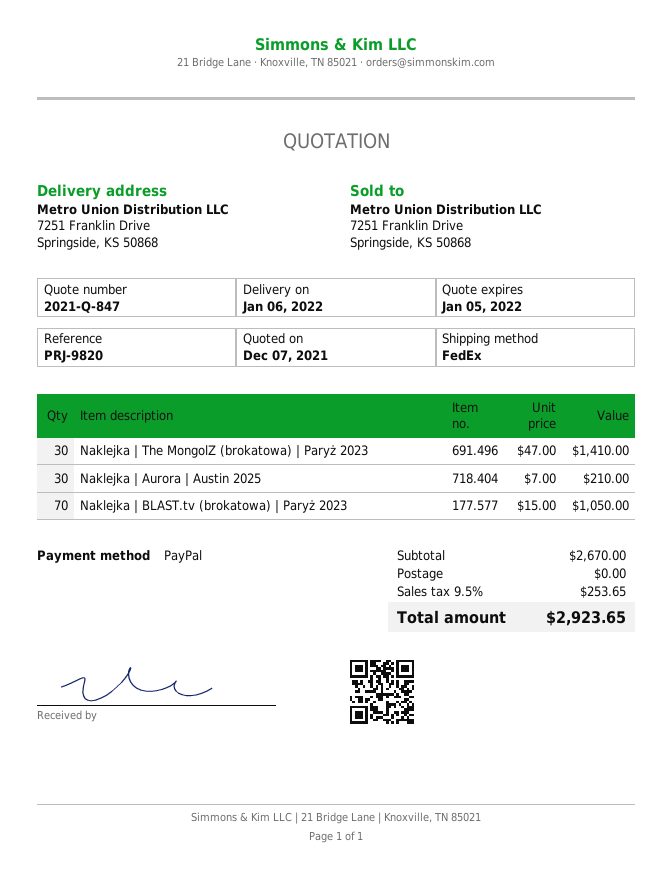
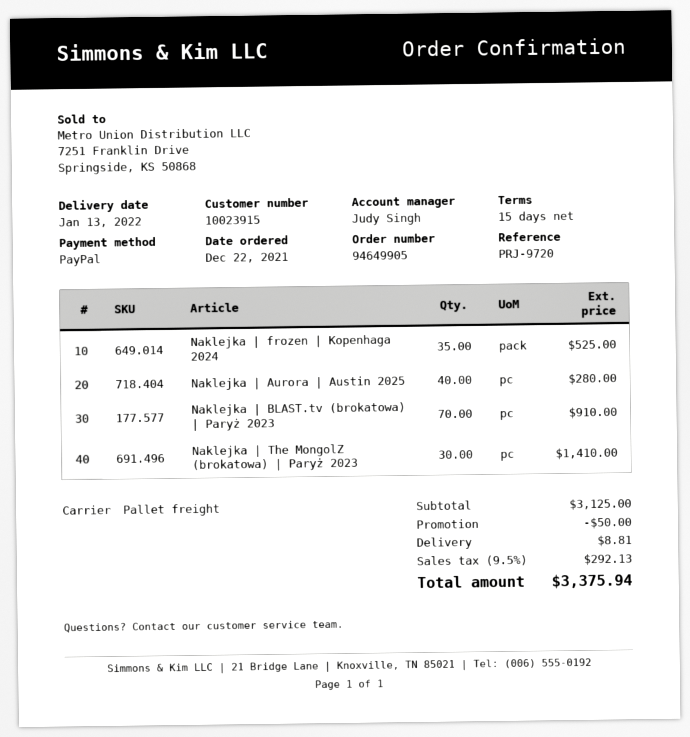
delivery date: 2022-01-06 -> 2022-01-13
reference: PRJ-9820 -> PRJ-9720
shipping method: FedEx -> pallet freight
Naklejka | Aurora | Austin 2025: 30 for 210.00 -> 40 for 280.00
Naklejka | BLAST.tv (brokatowa) | Paryż 2023: 70 for 1050.00 -> 70 for 910.00
Naklejka | frozen | Kopenhaga 2024: none -> 35 for 525.00
subtotal: 2670.00 -> 3125.00
discount: none -> 50.00
shipping: 0.00 -> 8.81
tax: 9.5% = 253.65 -> 9.5% = 292.13
total: 2923.65 -> 3375.94

